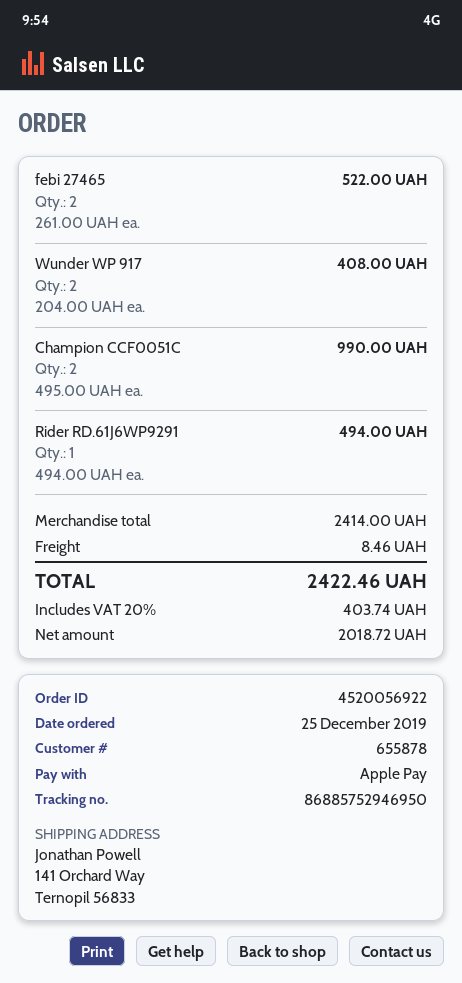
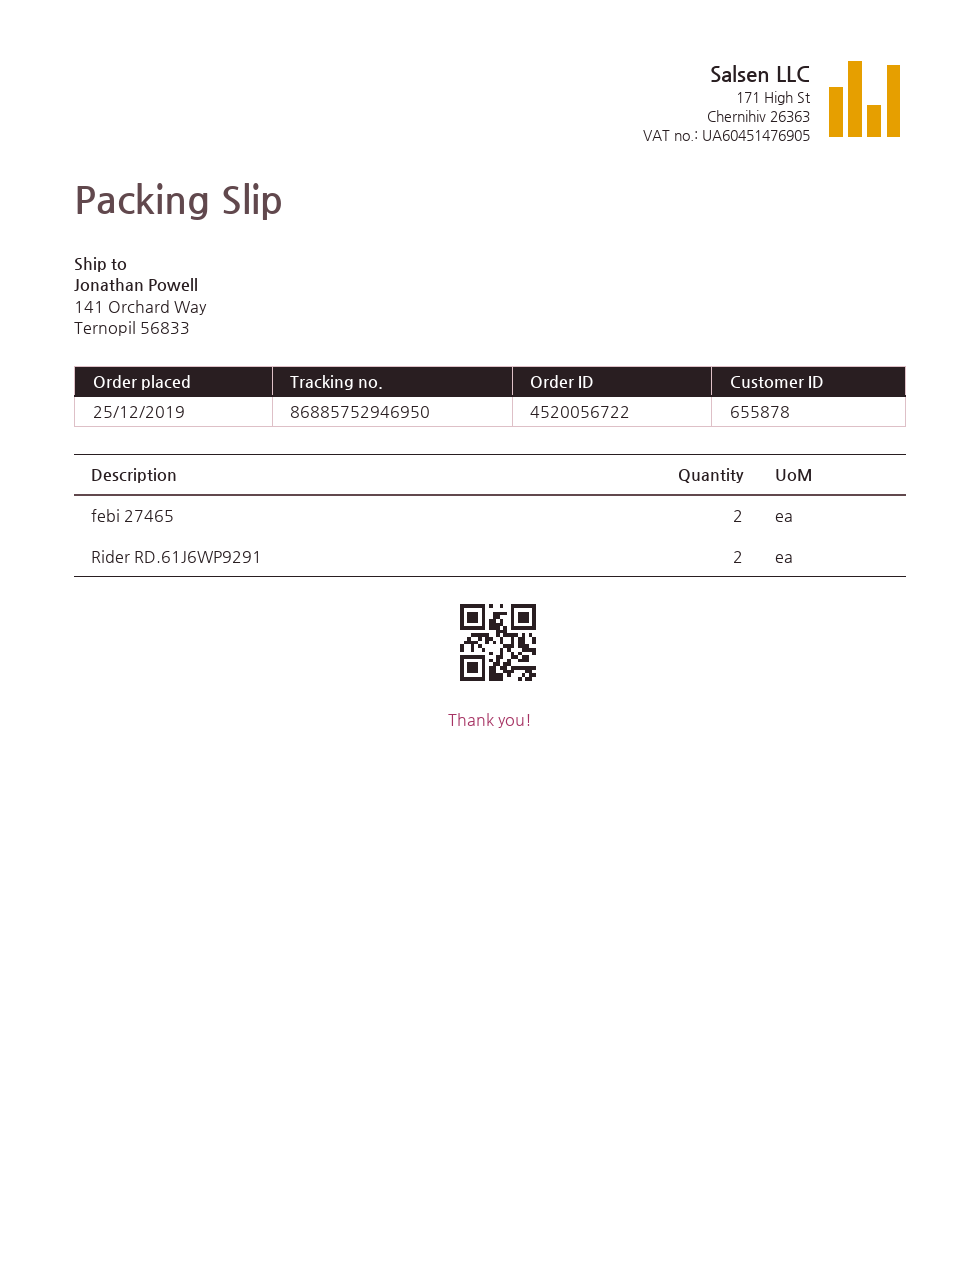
order number: 4520056922 -> 4520056722
Wunder WP 917: 2 -> none
Champion CCF0051C: 2 -> none
Rider RD.61J6WP9291: 1 -> 2

